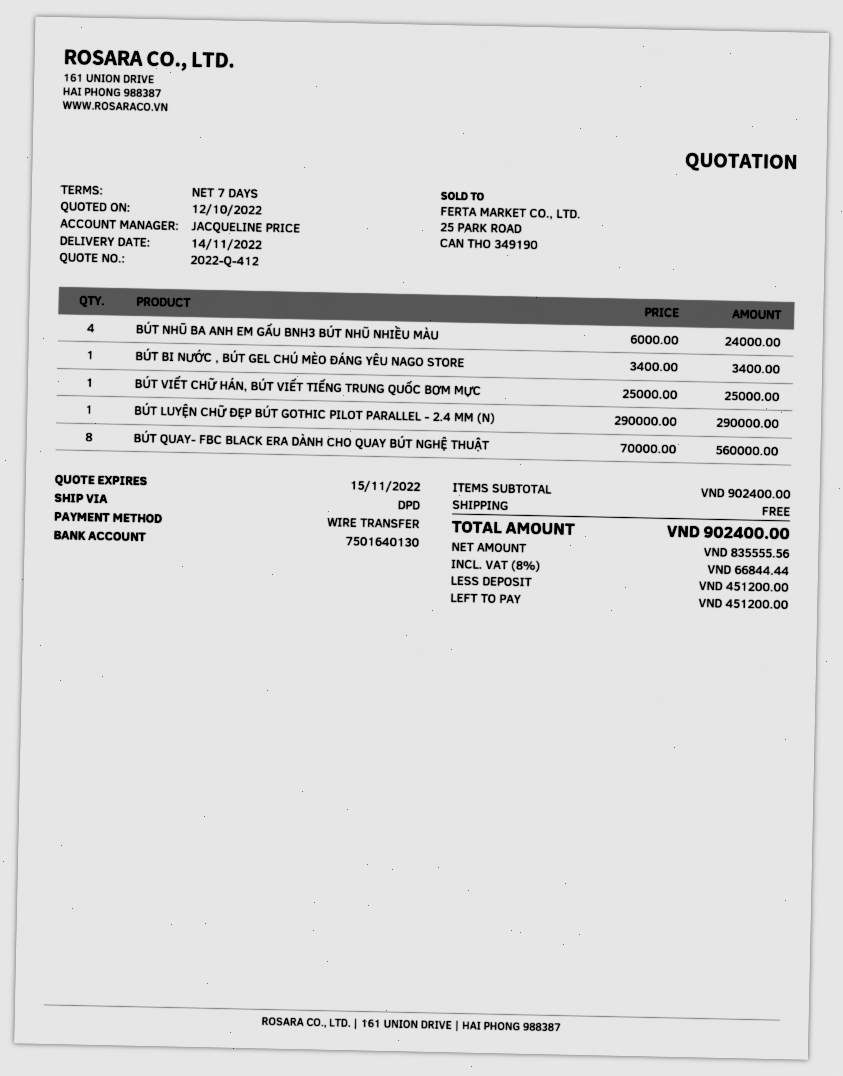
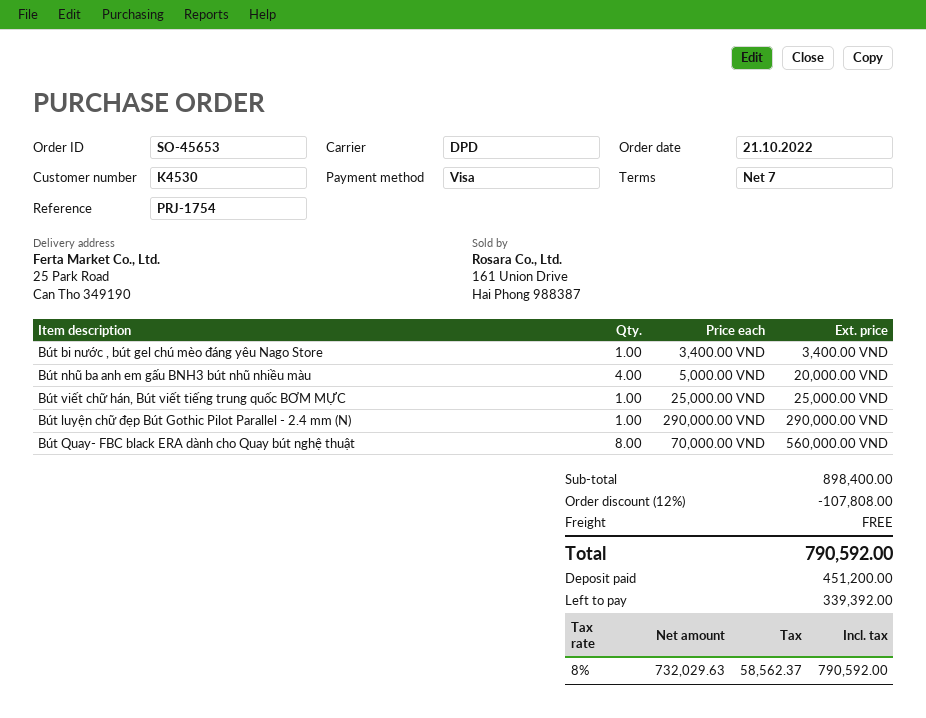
payment method: bank transfer -> Visa
BÚT NHŨ BA ANH EM GẤU BNH3 BÚT NHŨ NHIỀU MÀU: 4 x 6000.00 = 24000.00 -> 4 x 5000.00 = 20000.00
subtotal: 902400.00 -> 898400.00
discount: none -> 12% = 107808.00
net: 835555.56 -> 732029.63
tax: 8% = 66844.44 -> 8% = 58562.37
total: 902400.00 -> 790592.00
balance: 451200.00 -> 339392.00

